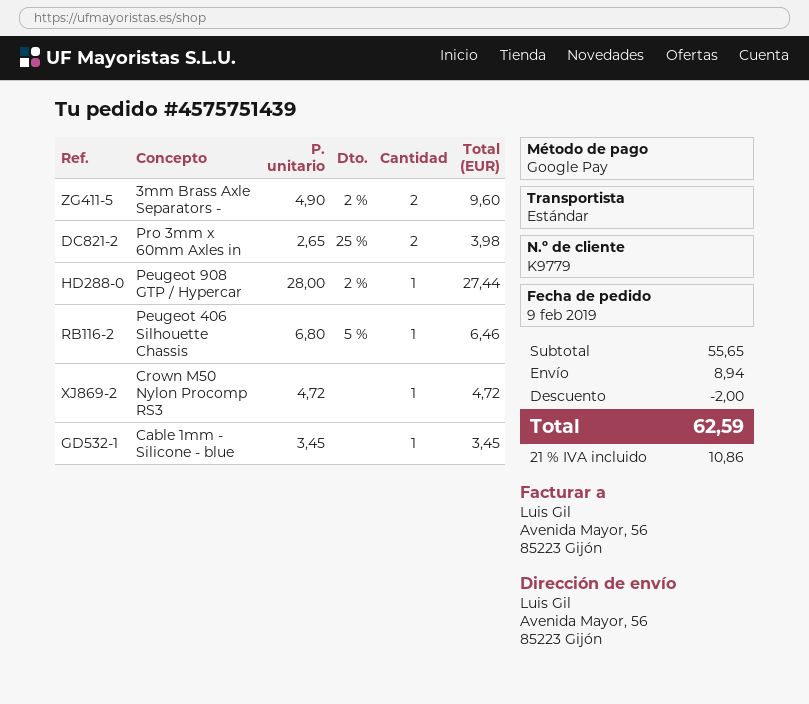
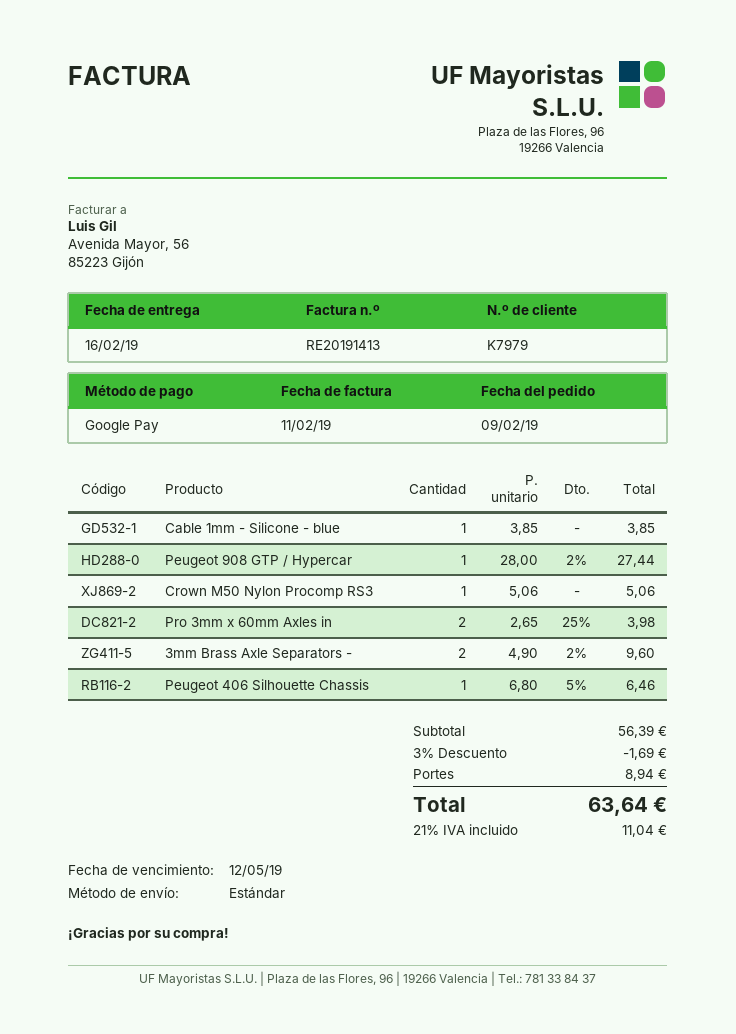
customer number: K9779 -> K7979
Crown M50 Nylon Procomp RS3: 1 x 4.72 = 4.72 -> 1 x 5.06 = 5.06
Cable 1mm - Silicone - blue: 1 x 3.45 = 3.45 -> 1 x 3.85 = 3.85
subtotal: 55.65 -> 56.39
discount: 2.00 -> 1.69
tax: 21% = 10.86 -> 21% = 11.04
total: 62.59 -> 63.64

